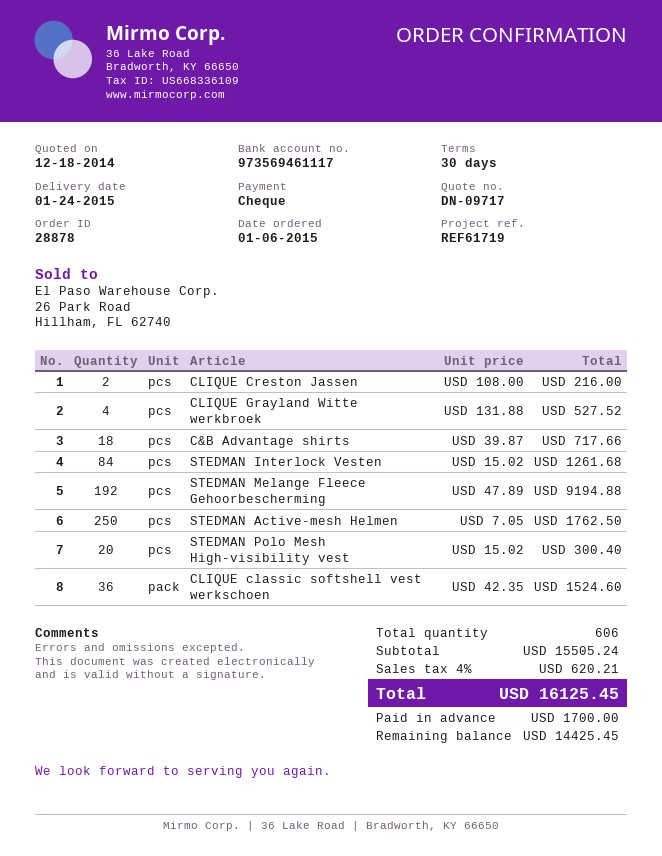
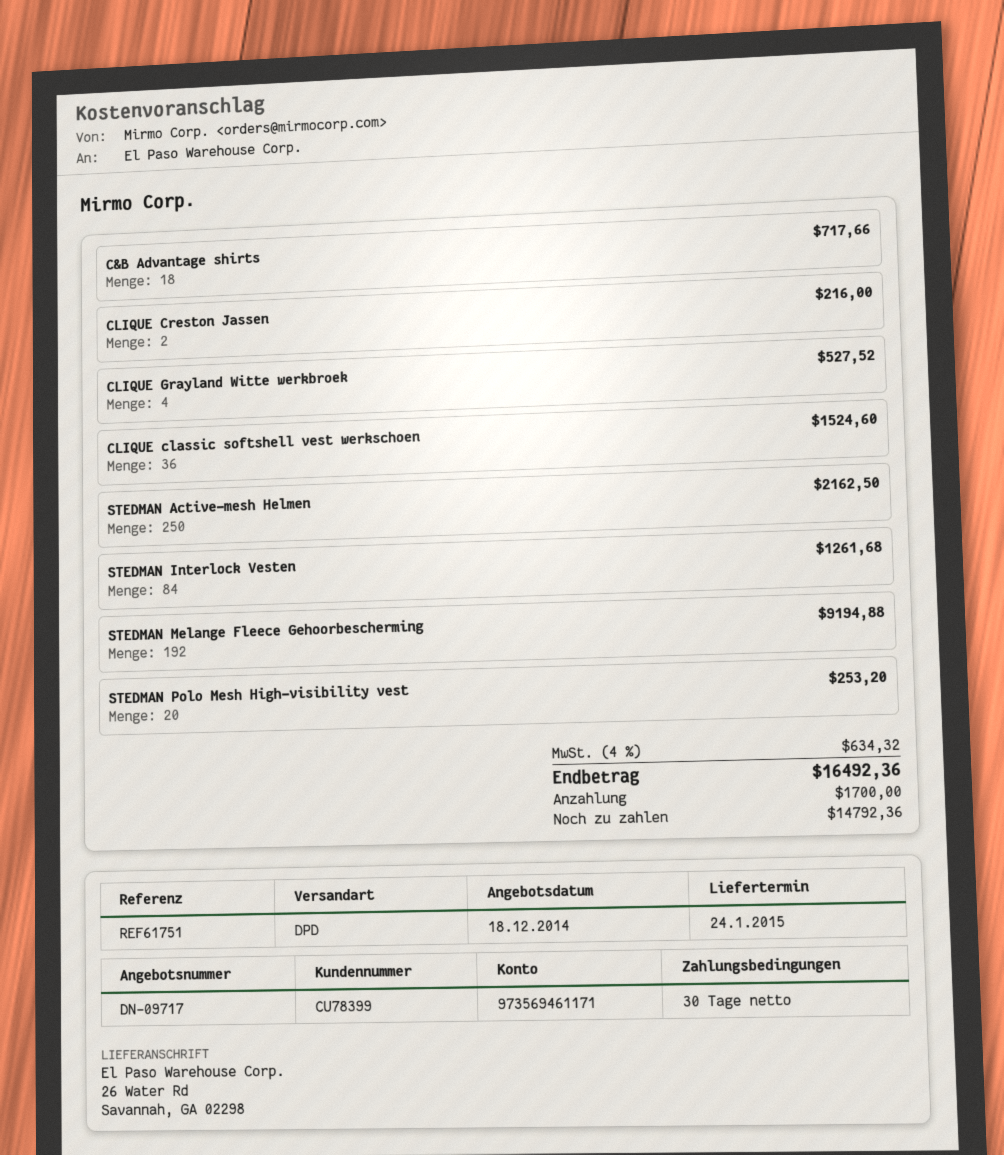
reference: REF61719 -> REF61751
bank account: 973569461117 -> 973569461171
STEDMAN Active-mesh Helmen: 250 for 1762.50 -> 250 for 2162.50
STEDMAN Polo Mesh High-visibility vest: 20 for 300.40 -> 20 for 253.20
tax: 4% = 620.21 -> 4% = 634.32
total: 16125.45 -> 16492.36
balance: 14425.45 -> 14792.36

